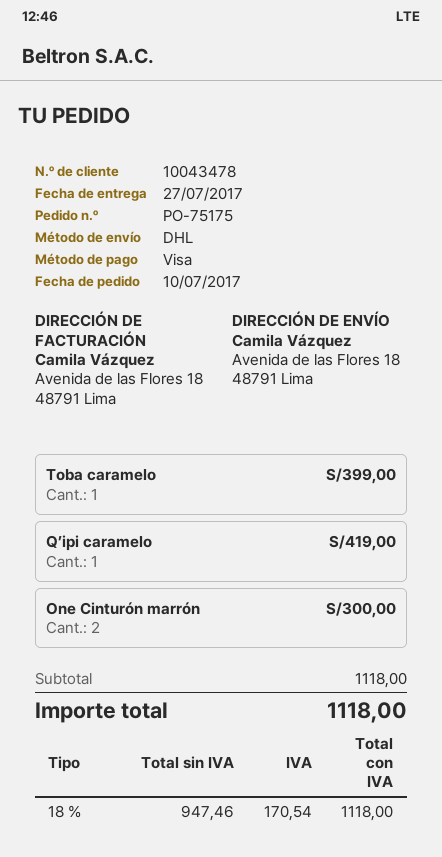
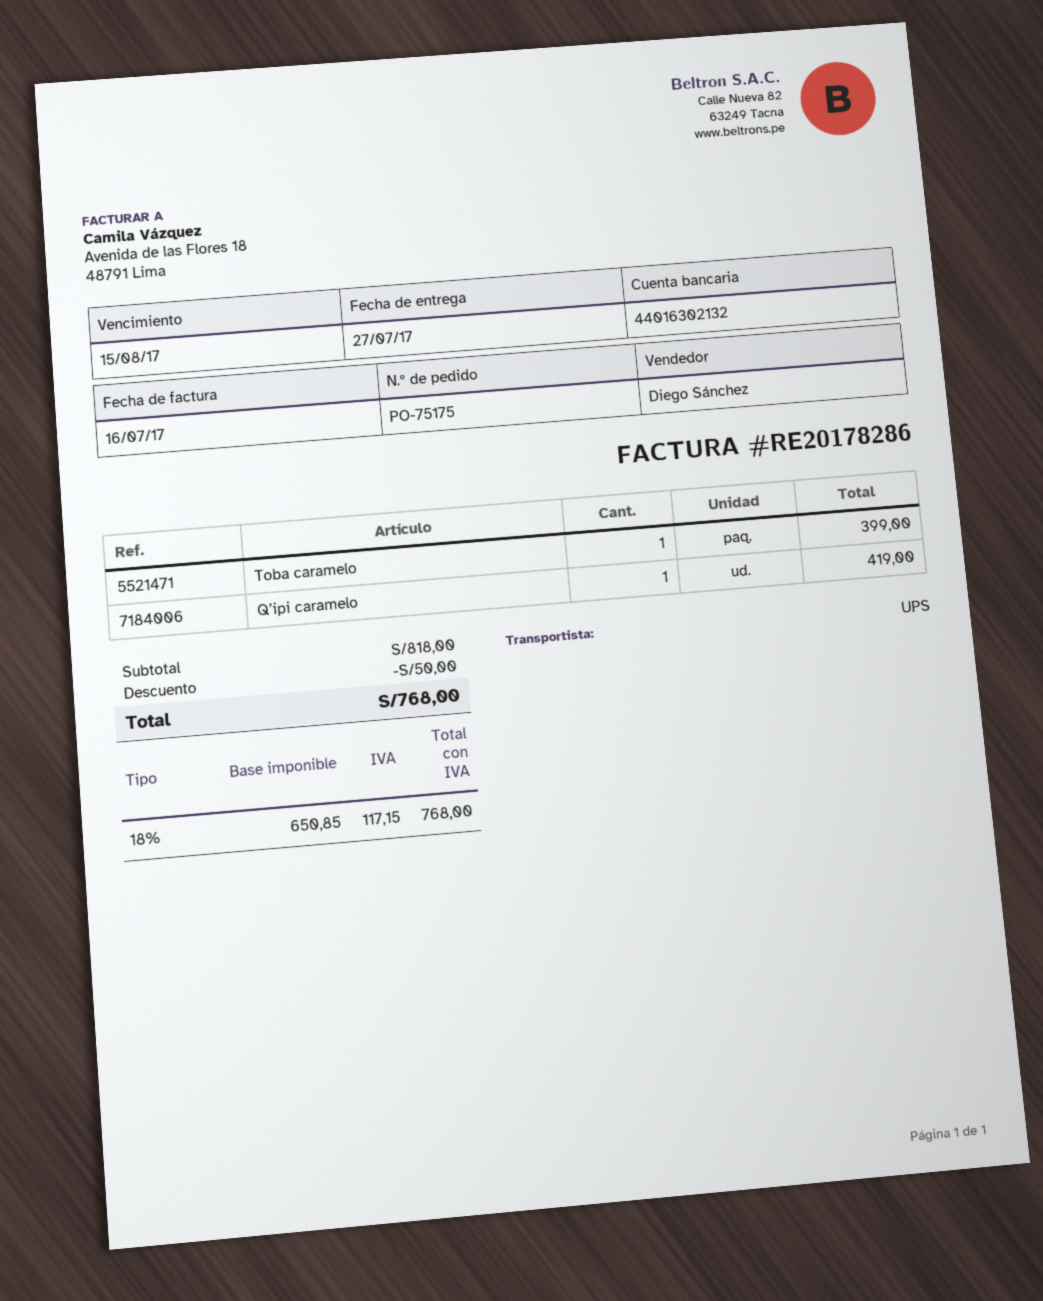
shipping method: DHL -> UPS
One Cinturón marrón: 2 for 300.00 -> none
subtotal: 1118.00 -> 818.00
discount: none -> 50.00
net: 947.46 -> 650.85
tax: 18% = 170.54 -> 18% = 117.15
total: 1118.00 -> 768.00

